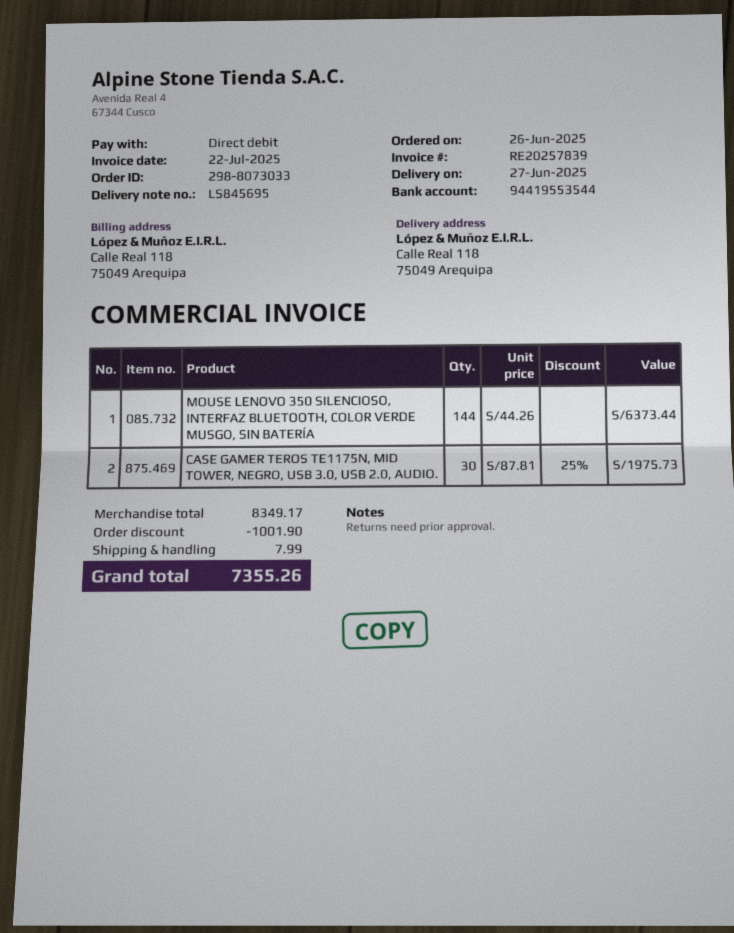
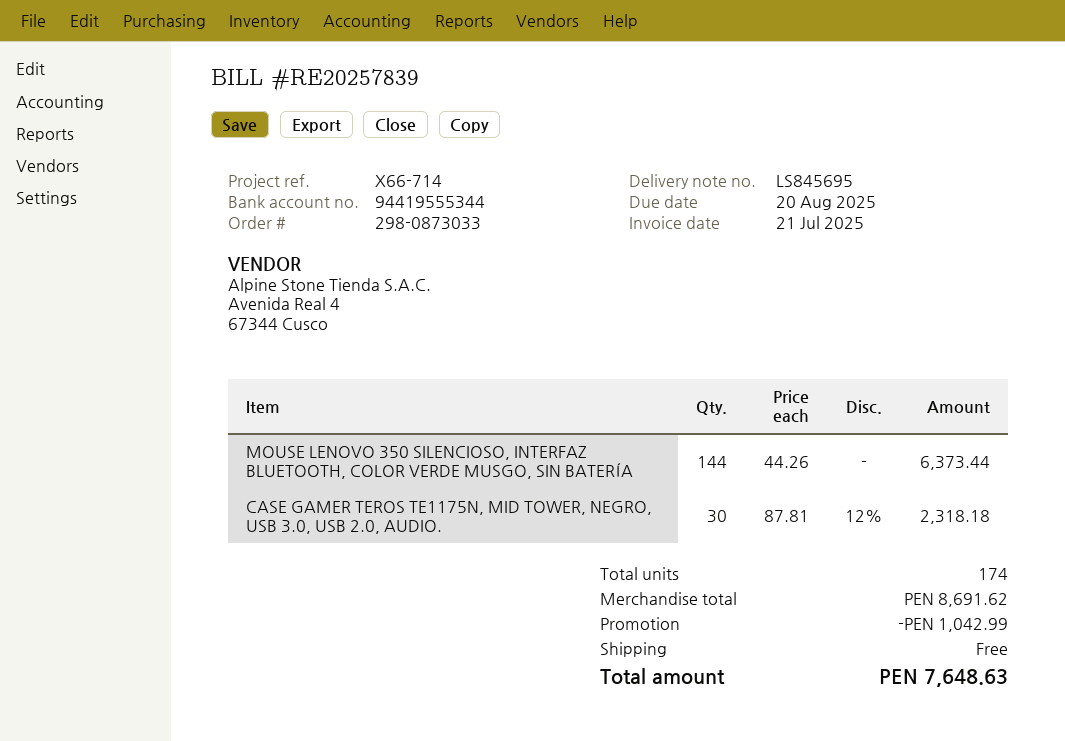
order number: 298-8073033 -> 298-0873033
invoice date: 2025-07-22 -> 2025-07-21
bank account: 94419553544 -> 94419555344
CASE GAMER TEROS TE1175N, MID TOWER, NEGRO, USB 3.0, USB 2.0, AUDIO.: 30 x 87.81 - 25% = 1975.73 -> 30 x 87.81 - 12% = 2318.18
subtotal: 8349.17 -> 8691.62
discount: 1001.90 -> 1042.99
shipping: 7.99 -> 0.00
total: 7355.26 -> 7648.63

